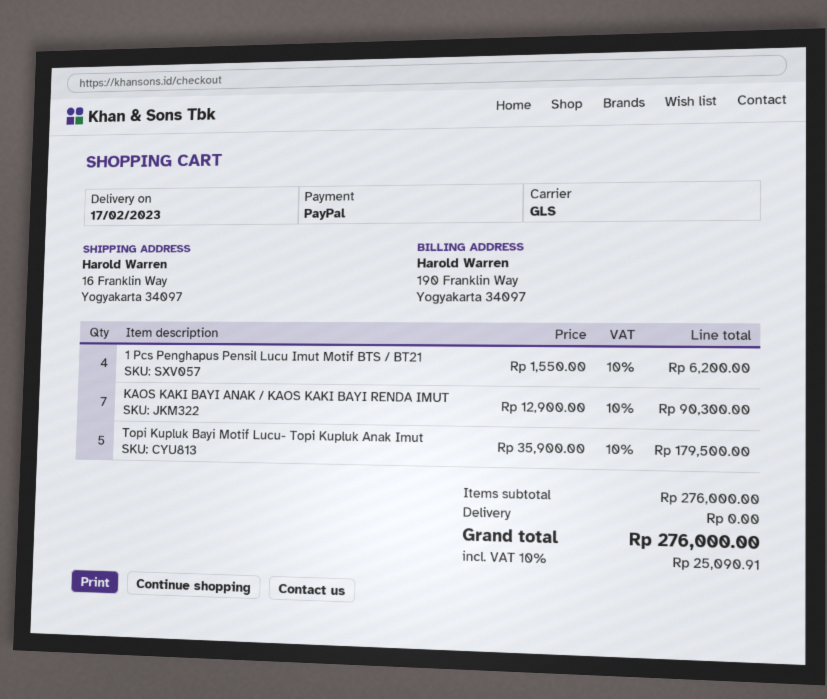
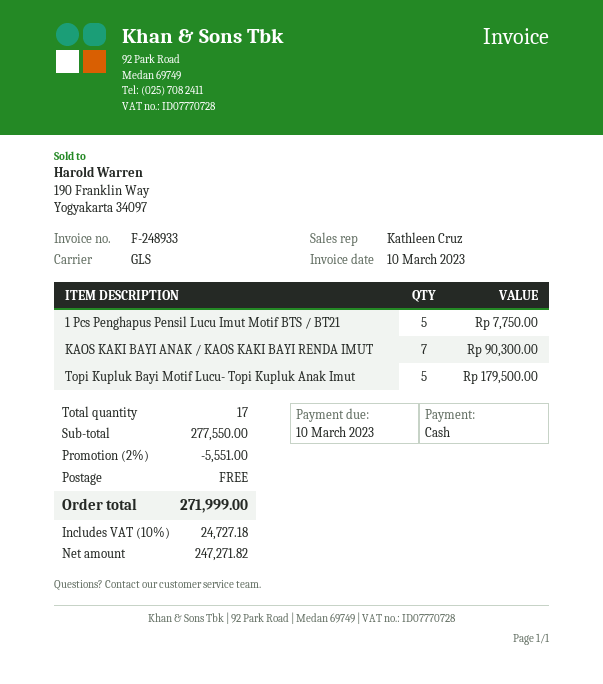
payment method: PayPal -> cash
1 Pcs Penghapus Pensil Lucu Imut Motif BTS / BT21: 4 for 6200.00 -> 5 for 7750.00
subtotal: 276000.00 -> 277550.00
discount: none -> 2% = 5551.00
tax: 10% = 25090.91 -> 10% = 24727.18
total: 276000.00 -> 271999.00

